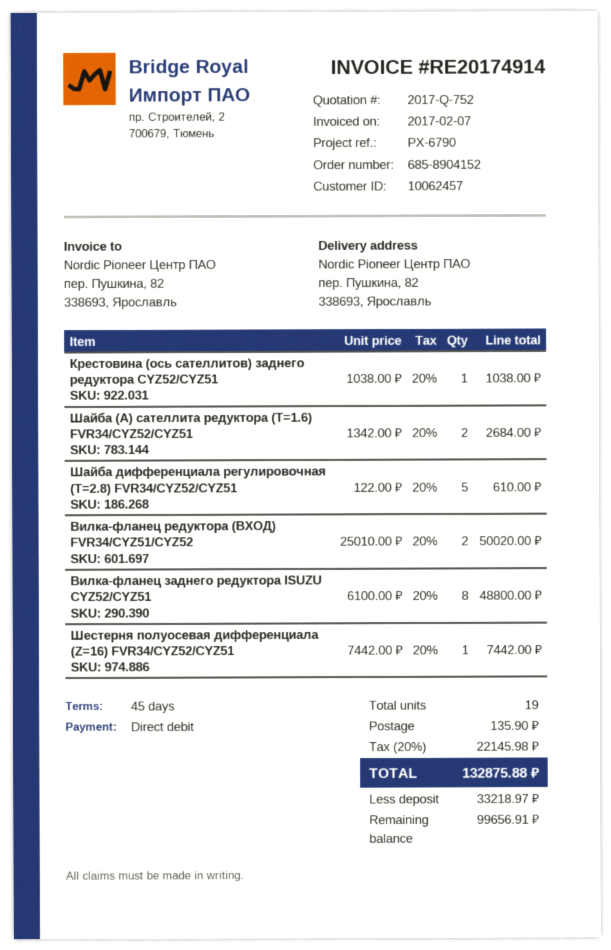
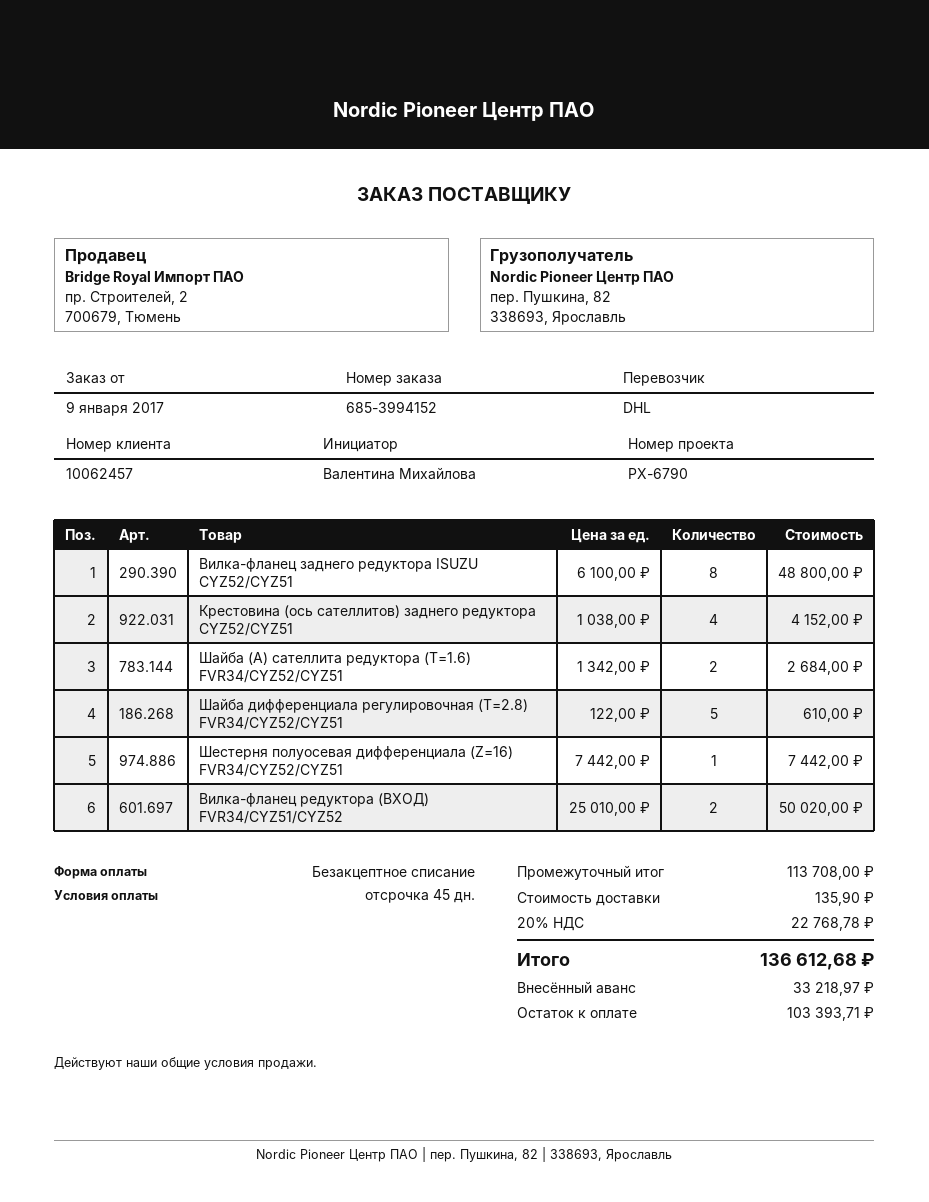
order number: 685-8904152 -> 685-3994152
Крестовина (ось сателлитов) заднего редуктора CYZ52/CYZ51: 1 x 1038.00 = 1038.00 -> 4 x 1038.00 = 4152.00
tax: 20% = 22145.98 -> 20% = 22768.78
total: 132875.88 -> 136612.68
balance: 99656.91 -> 103393.71

